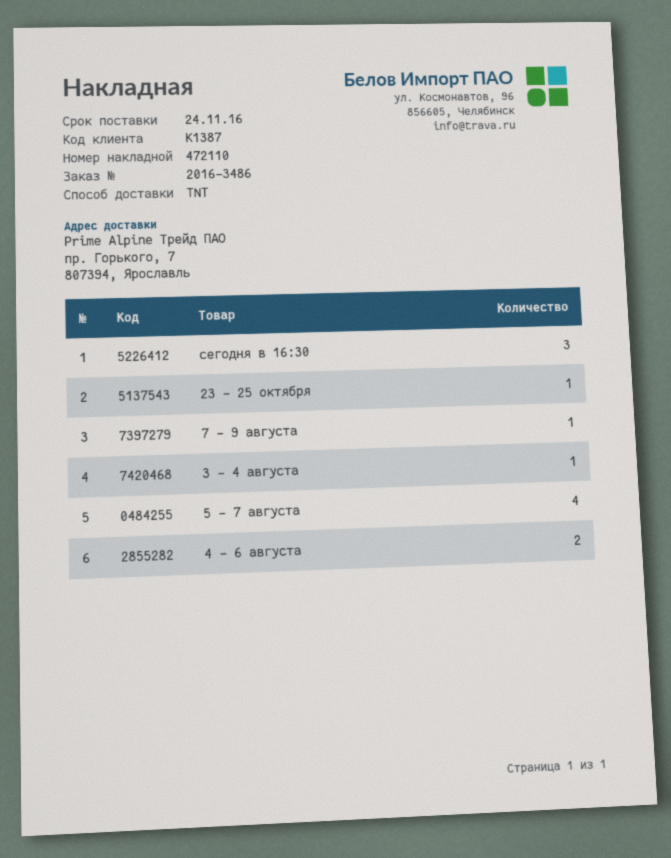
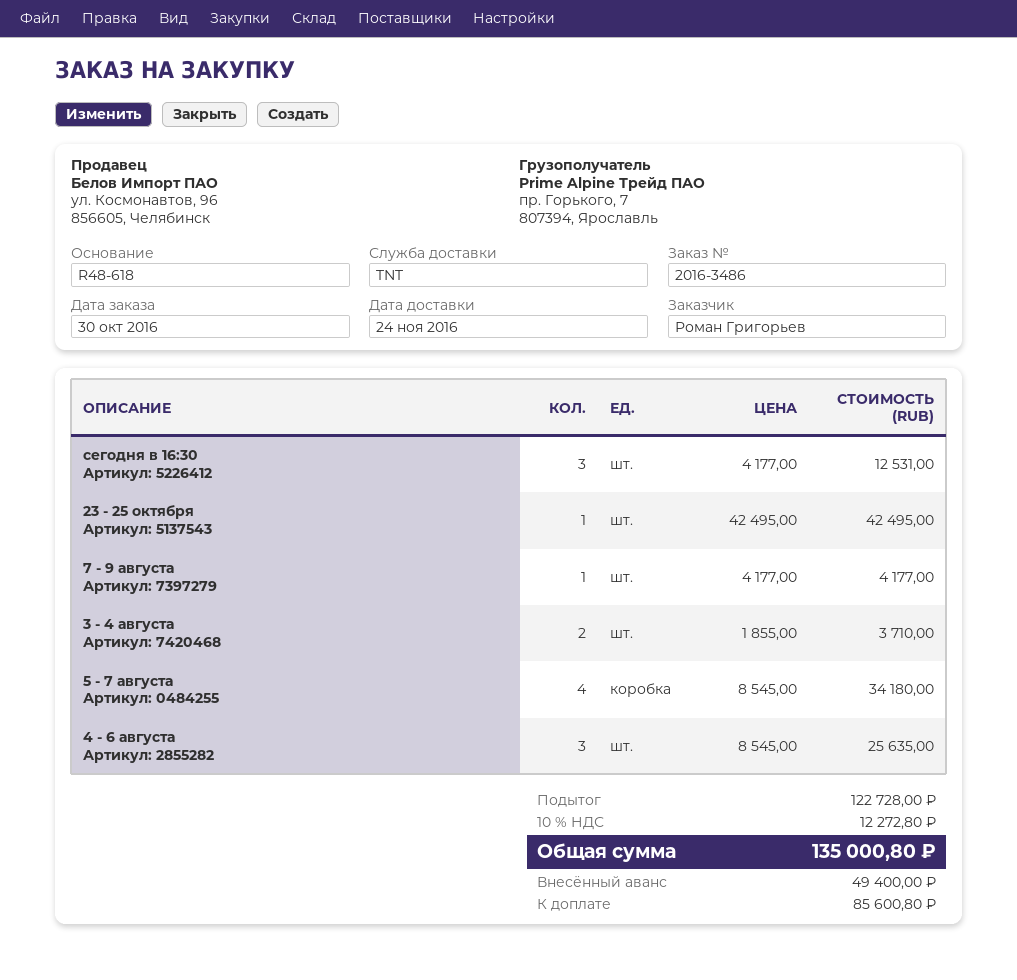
3 - 4 августа: 1 -> 2
4 - 6 августа: 2 -> 3

